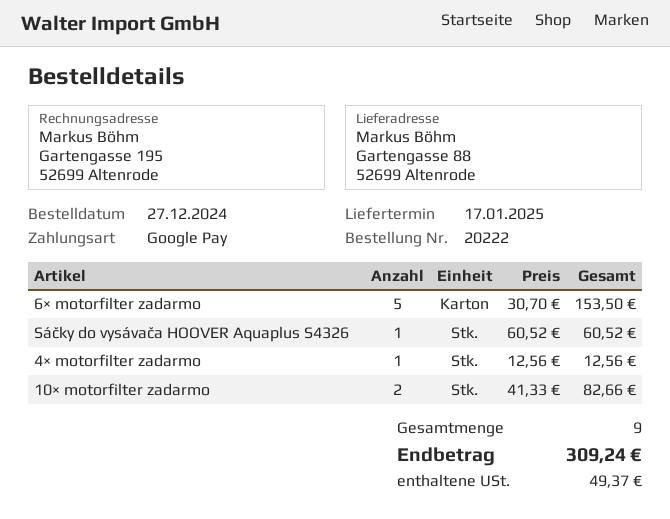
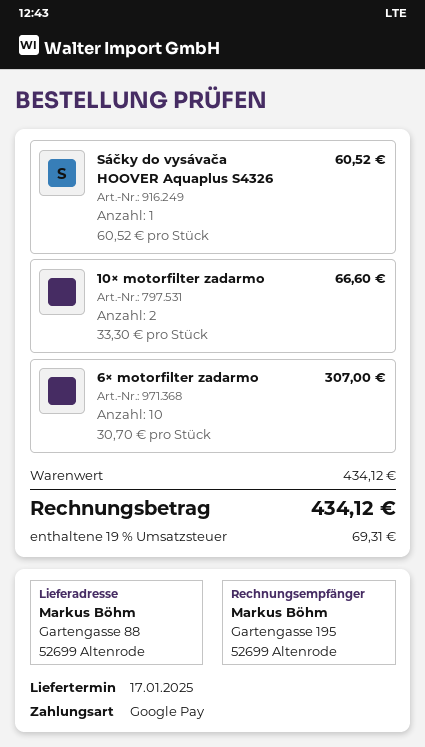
6× motorfilter zadarmo: 5 x 30.70 = 153.50 -> 10 x 30.70 = 307.00
4× motorfilter zadarmo: 1 x 12.56 = 12.56 -> none
10× motorfilter zadarmo: 2 x 41.33 = 82.66 -> 2 x 33.30 = 66.60
tax: 49.37 -> 69.31
total: 309.24 -> 434.12

